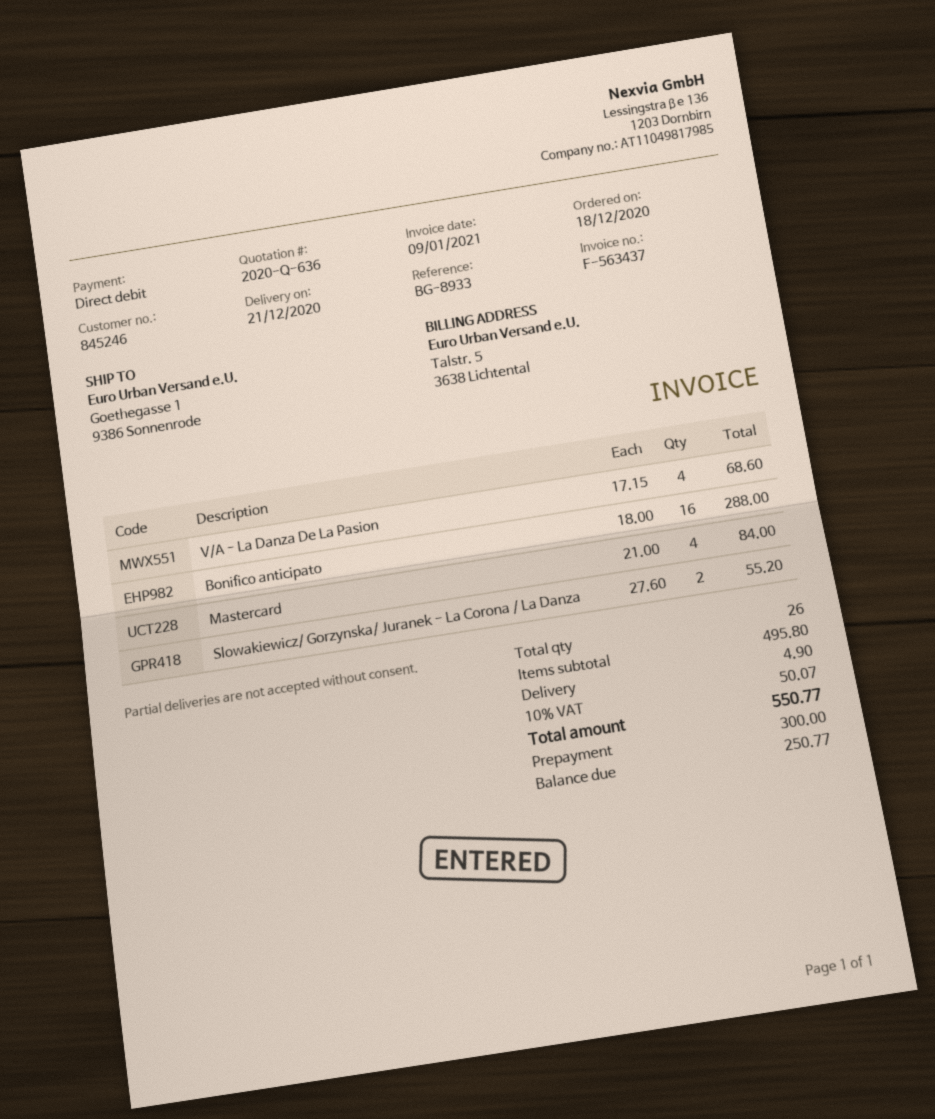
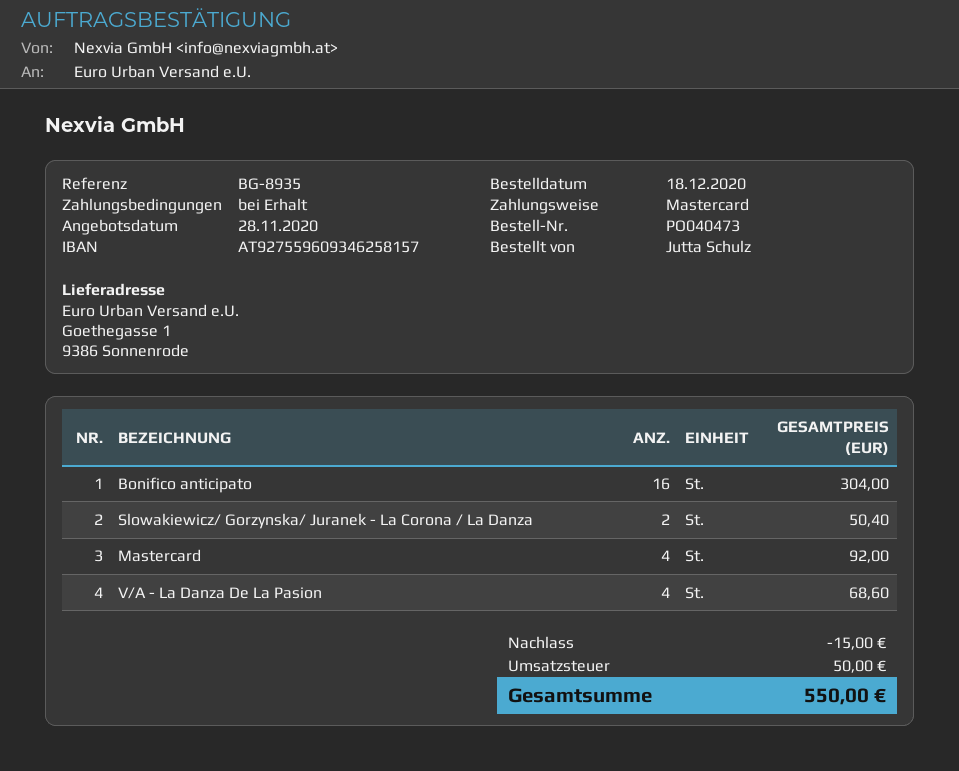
reference: BG-8933 -> BG-8935
payment method: direct debit -> Mastercard
Bonifico anticipato: 16 for 288.00 -> 16 for 304.00
Mastercard: 4 for 84.00 -> 4 for 92.00
Slowakiewicz/ Gorzynska/ Juranek - La Corona / La Danza: 2 for 55.20 -> 2 for 50.40
discount: none -> 15.00
shipping: 4.90 -> none
tax: 50.07 -> 50.00
total: 550.77 -> 550.00

